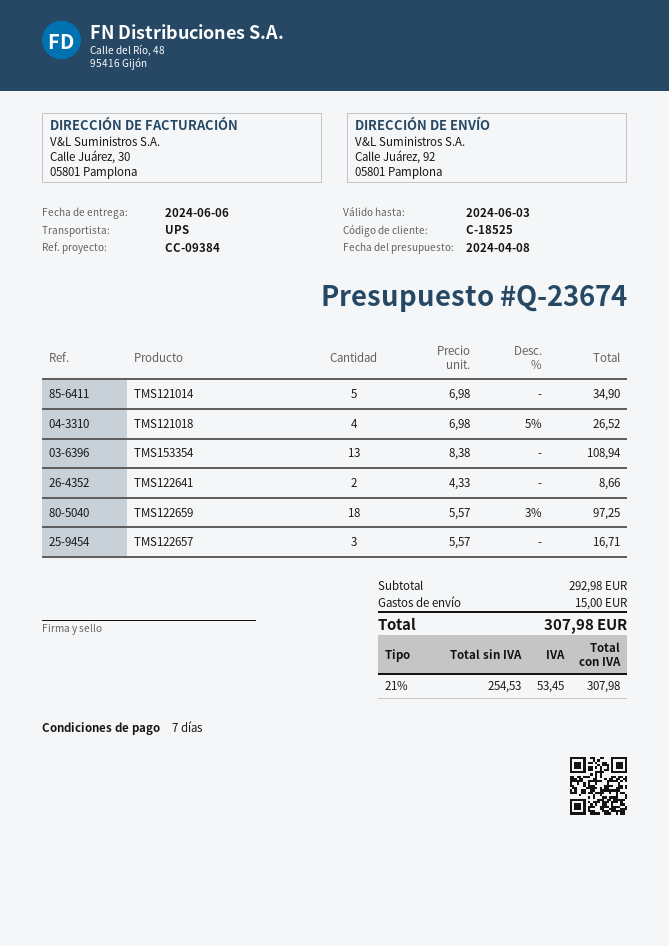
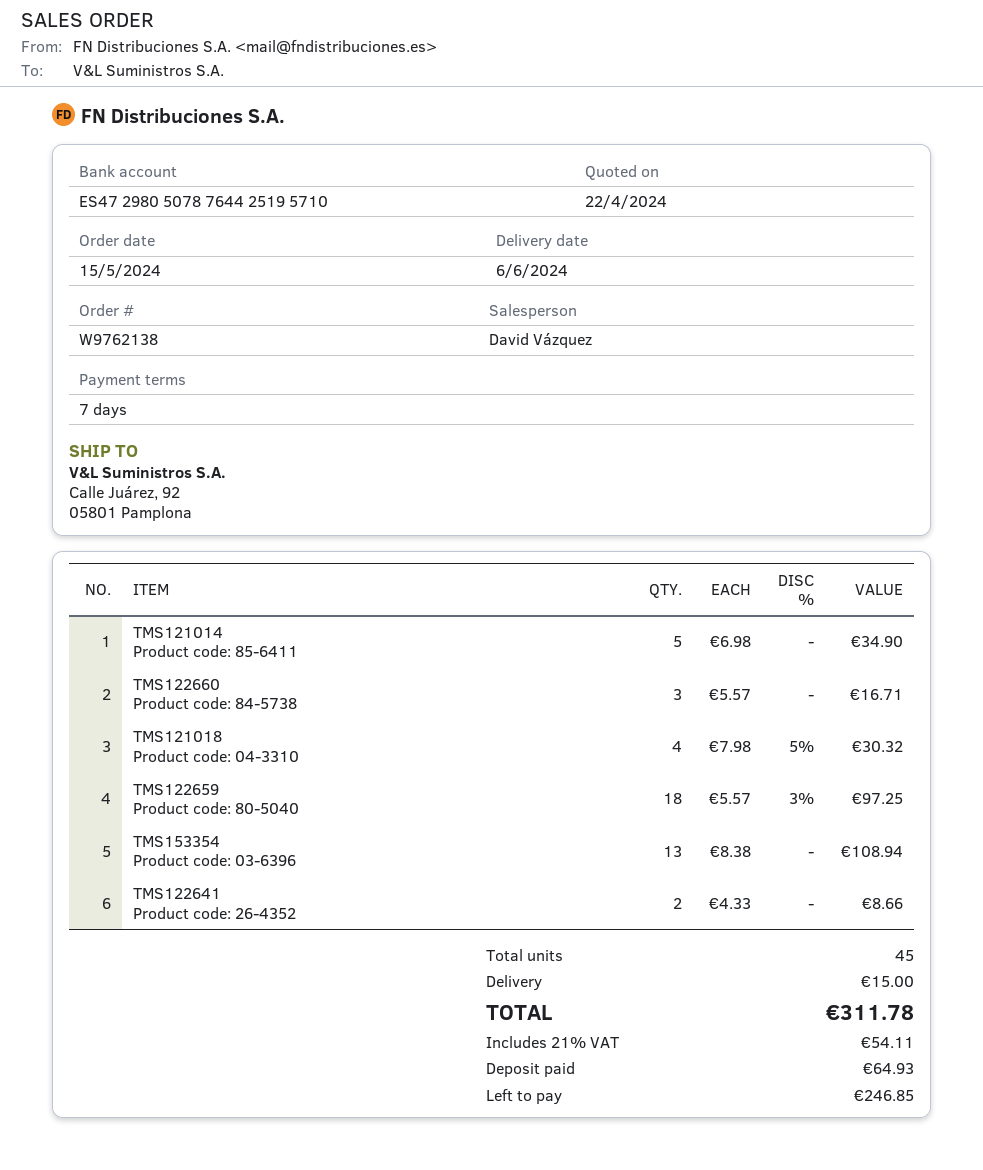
quote date: 2024-04-08 -> 2024-04-22
TMS121018: 4 x 6.98 - 5% = 26.52 -> 4 x 7.98 - 5% = 30.32
TMS122657: 3 x 5.57 = 16.71 -> none
TMS122660: none -> 3 x 5.57 = 16.71
tax: 21% = 53.45 -> 21% = 54.11
total: 307.98 -> 311.78

